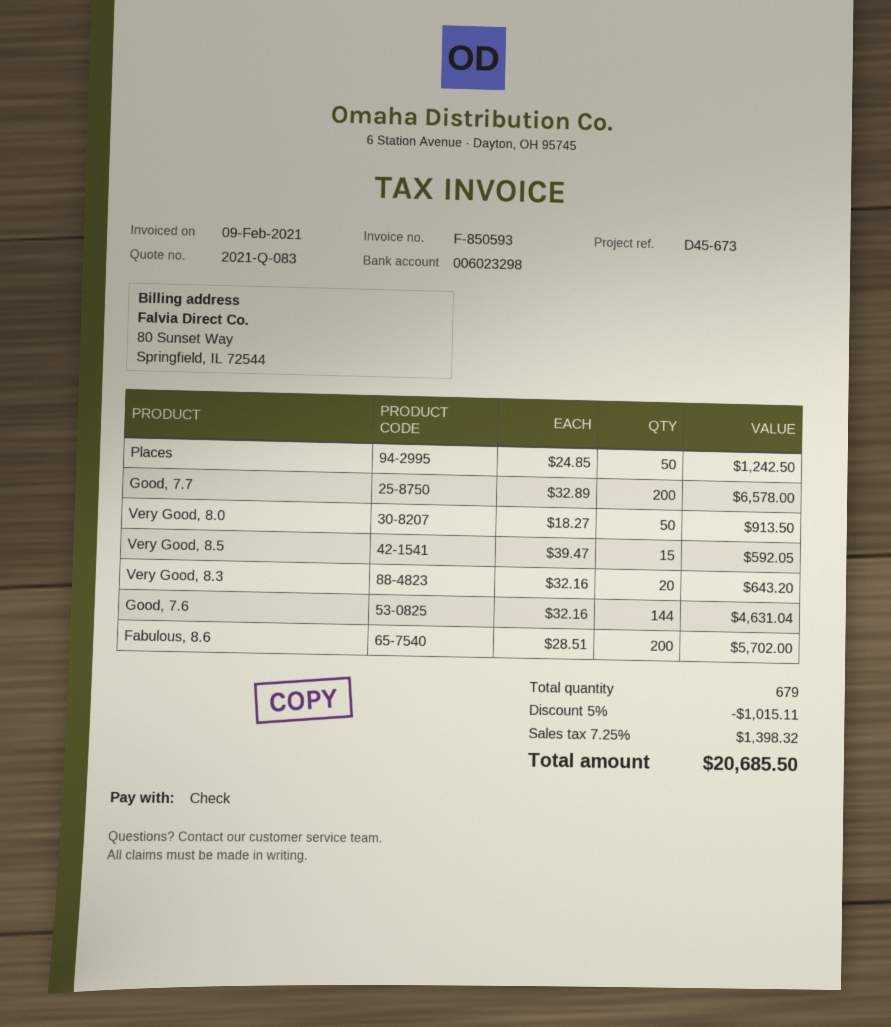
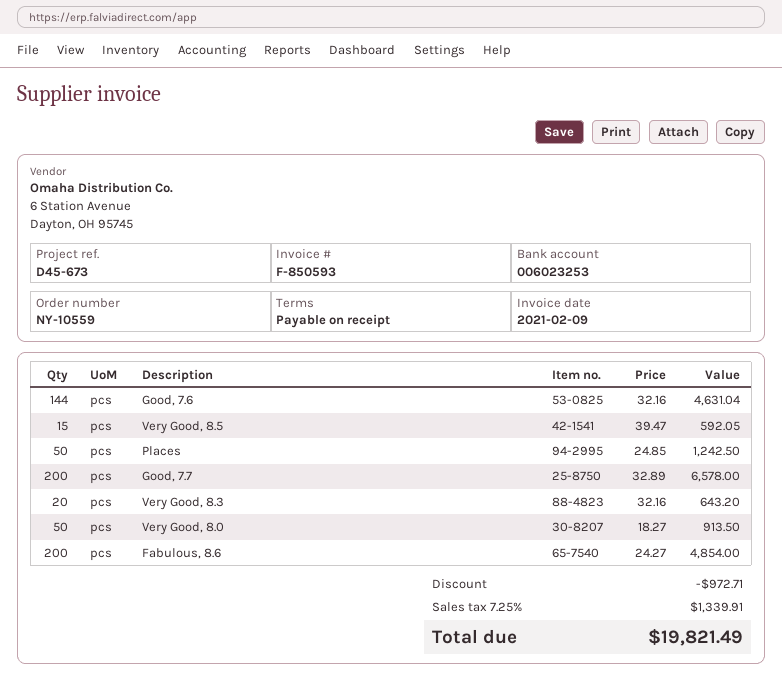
bank account: 006023298 -> 006023253
Fabulous, 8.6: 200 x 28.51 = 5702.00 -> 200 x 24.27 = 4854.00
discount: 1015.11 -> 972.71
tax: 7.25% = 1398.32 -> 7.25% = 1339.91
total: 20685.50 -> 19821.49

